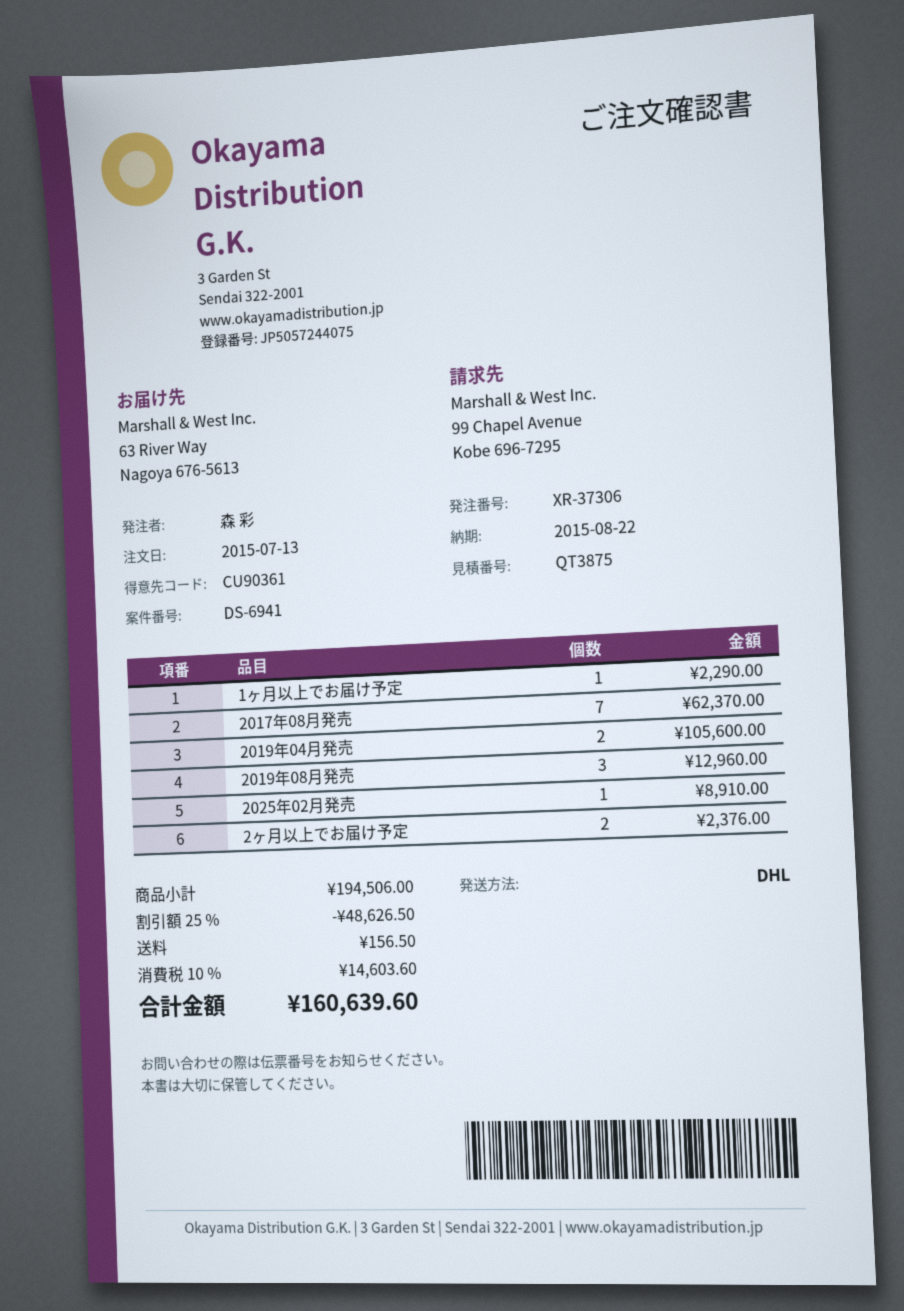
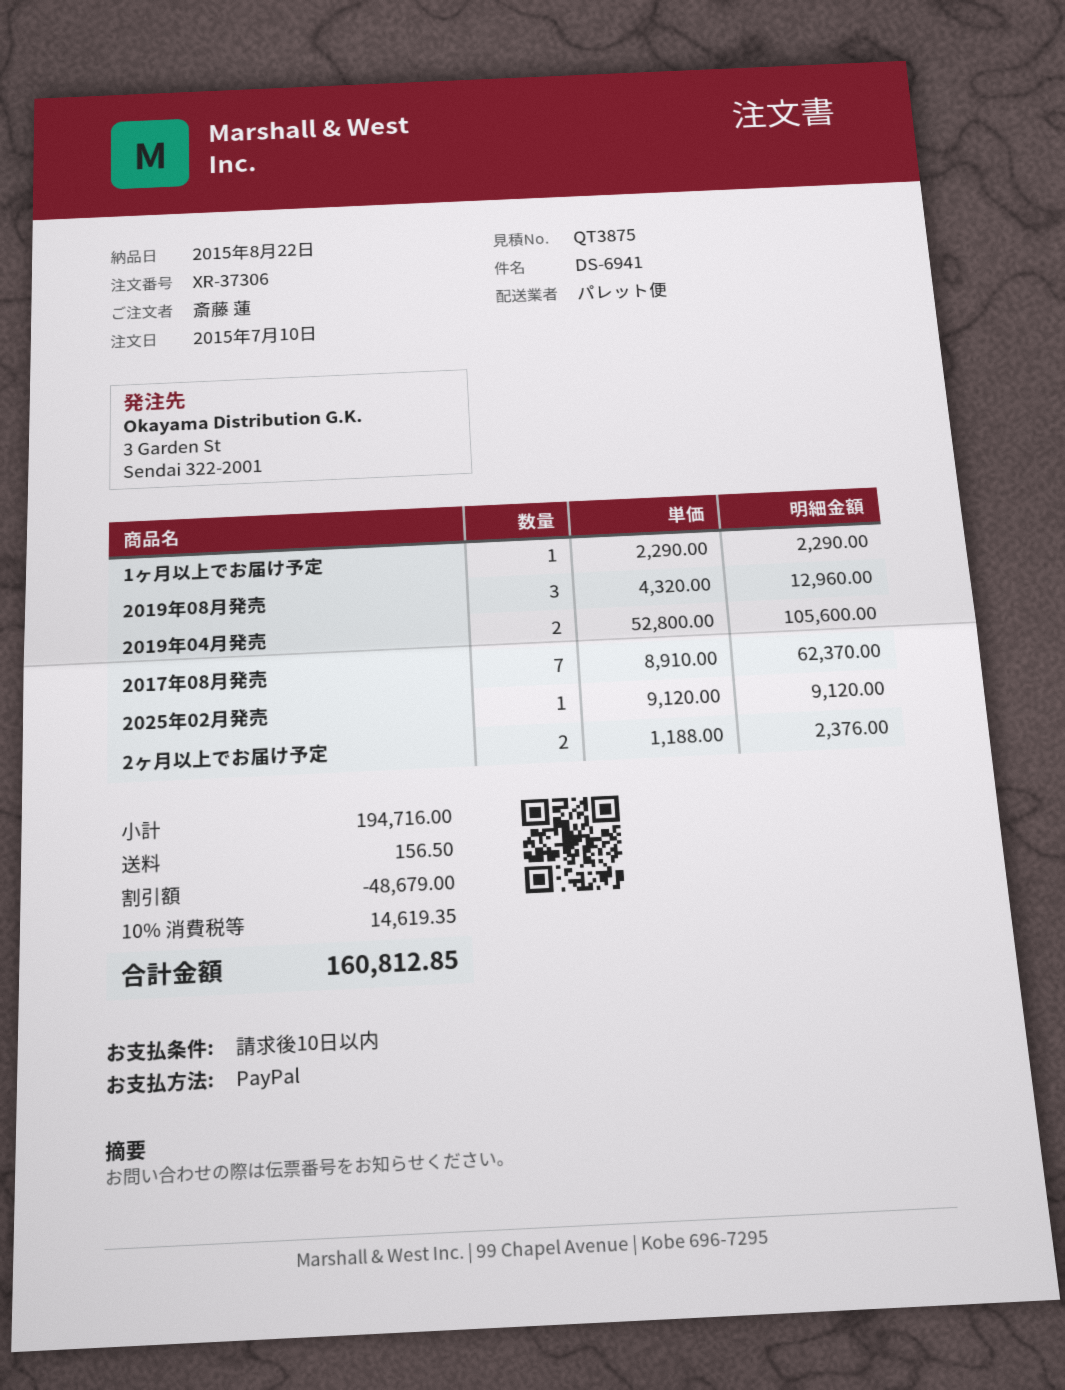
order date: 2015-07-13 -> 2015-07-10
ordered by: 森 彩 -> 斎藤 蓮
shipping method: DHL -> pallet freight
2025年02月発売: 1 for 8910.00 -> 1 for 9120.00
subtotal: 194506.00 -> 194716.00
discount: 48626.50 -> 48679.00
tax: 10% = 14603.60 -> 10% = 14619.35
total: 160639.60 -> 160812.85

